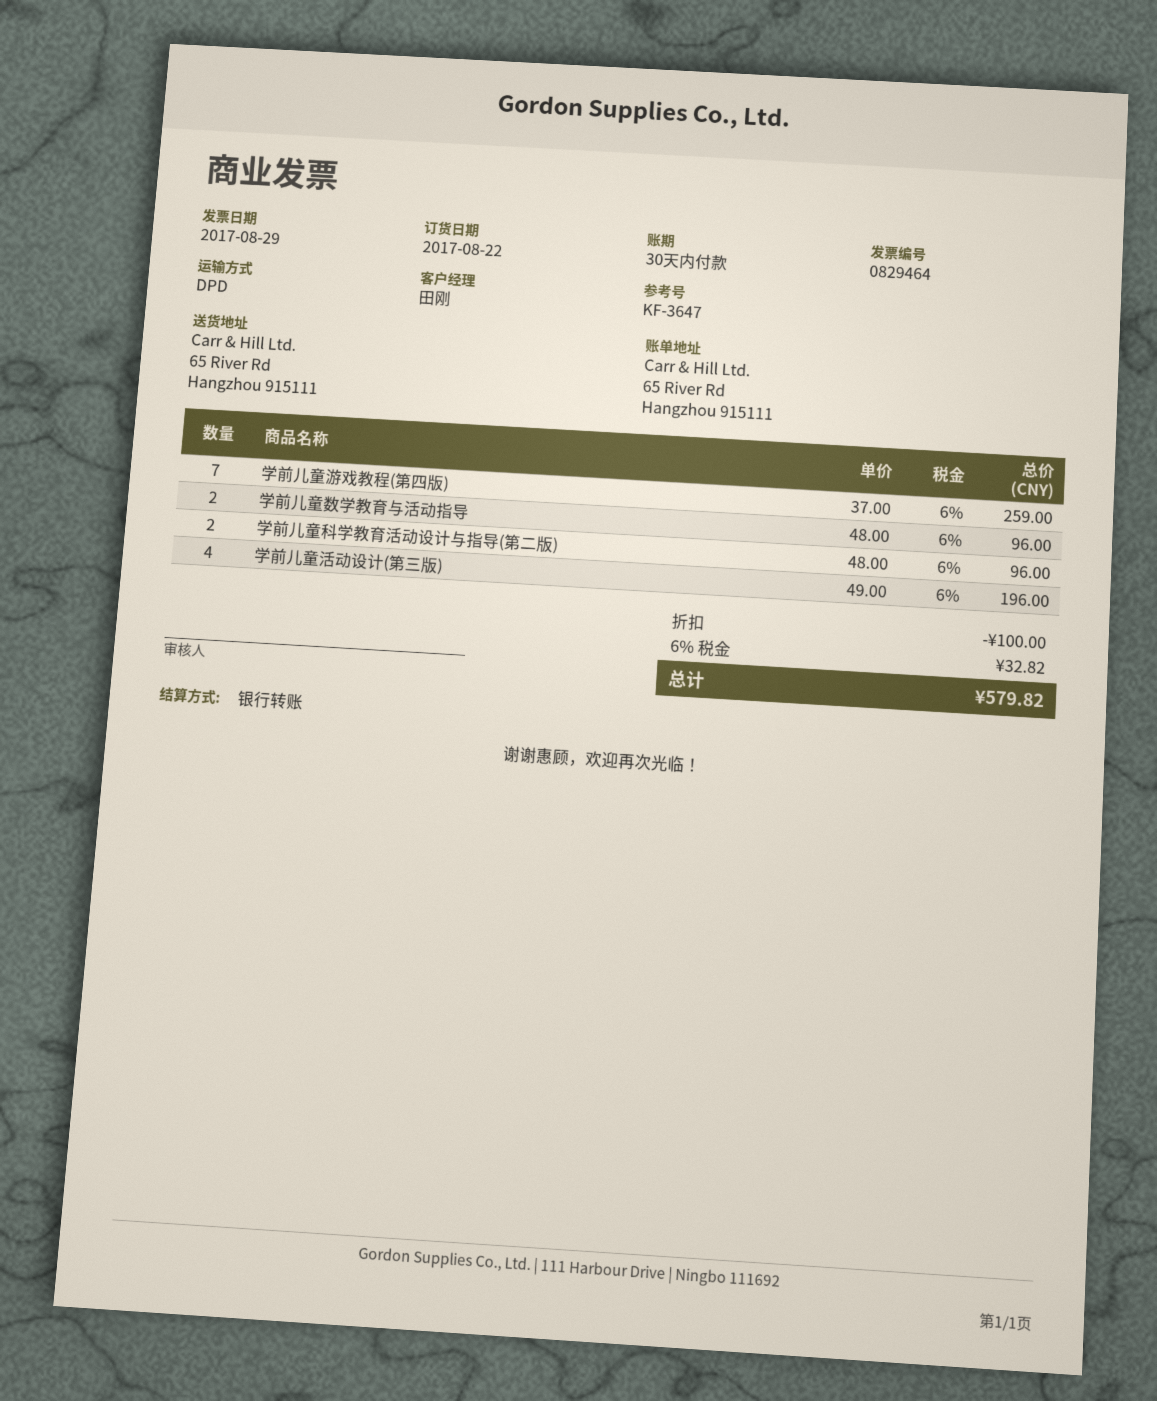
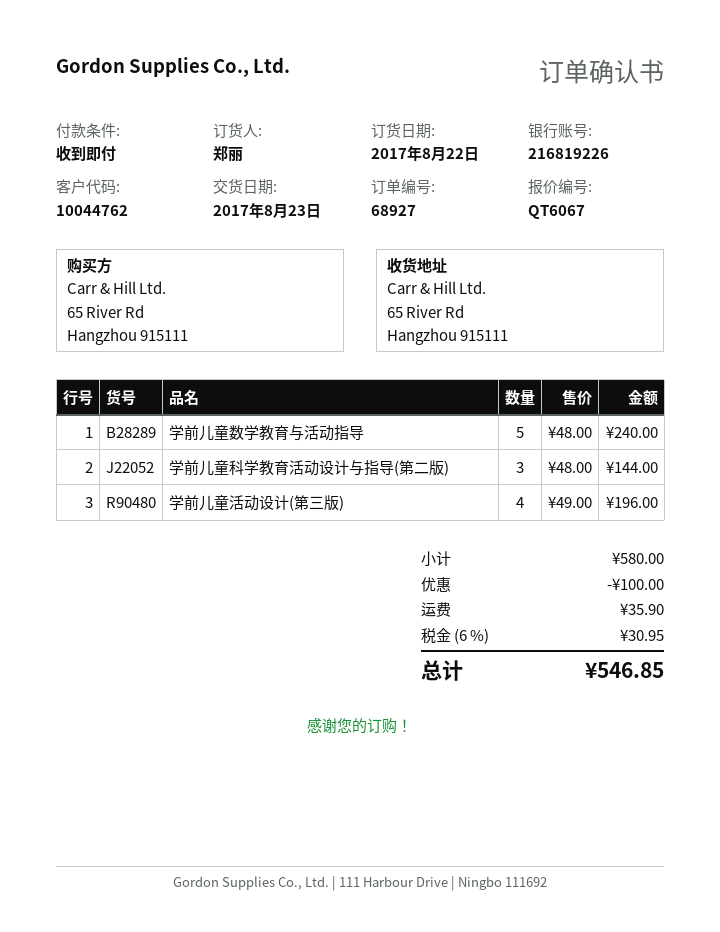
payment terms: 30 days -> on receipt
学前儿童游戏教程(第四版): 7 x 37.00 = 259.00 -> none
学前儿童数学教育与活动指导: 2 x 48.00 = 96.00 -> 5 x 48.00 = 240.00
学前儿童科学教育活动设计与指导(第二版): 2 x 48.00 = 96.00 -> 3 x 48.00 = 144.00
shipping: none -> 35.90
tax: 6% = 32.82 -> 6% = 30.95
total: 579.82 -> 546.85

